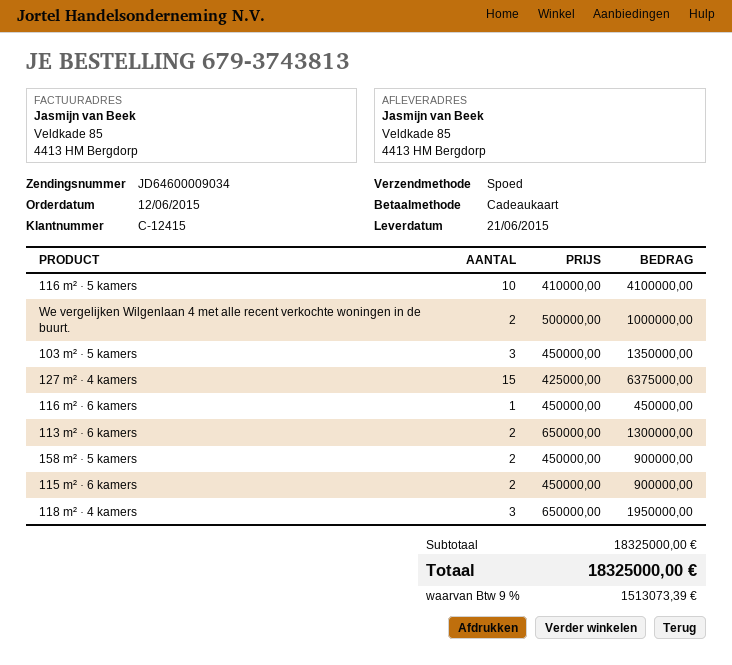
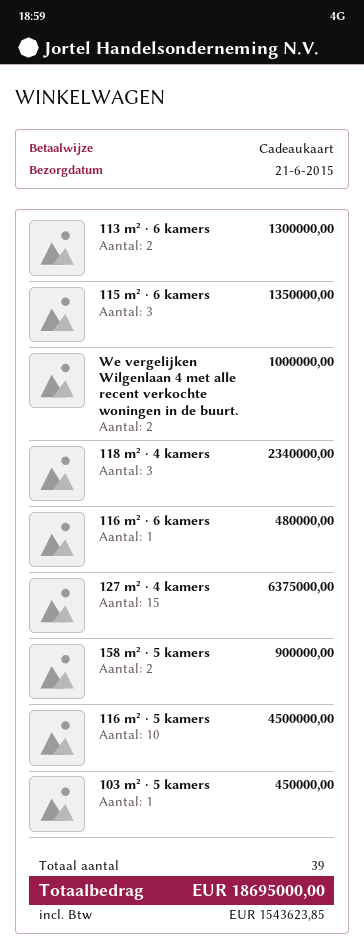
116 m² · 5 kamers: 10 for 4100000.00 -> 10 for 4500000.00
103 m² · 5 kamers: 3 for 1350000.00 -> 1 for 450000.00
116 m² · 6 kamers: 1 for 450000.00 -> 1 for 480000.00
115 m² · 6 kamers: 2 for 900000.00 -> 3 for 1350000.00
118 m² · 4 kamers: 3 for 1950000.00 -> 3 for 2340000.00
tax: 1513073.39 -> 1543623.85
total: 18325000.00 -> 18695000.00

